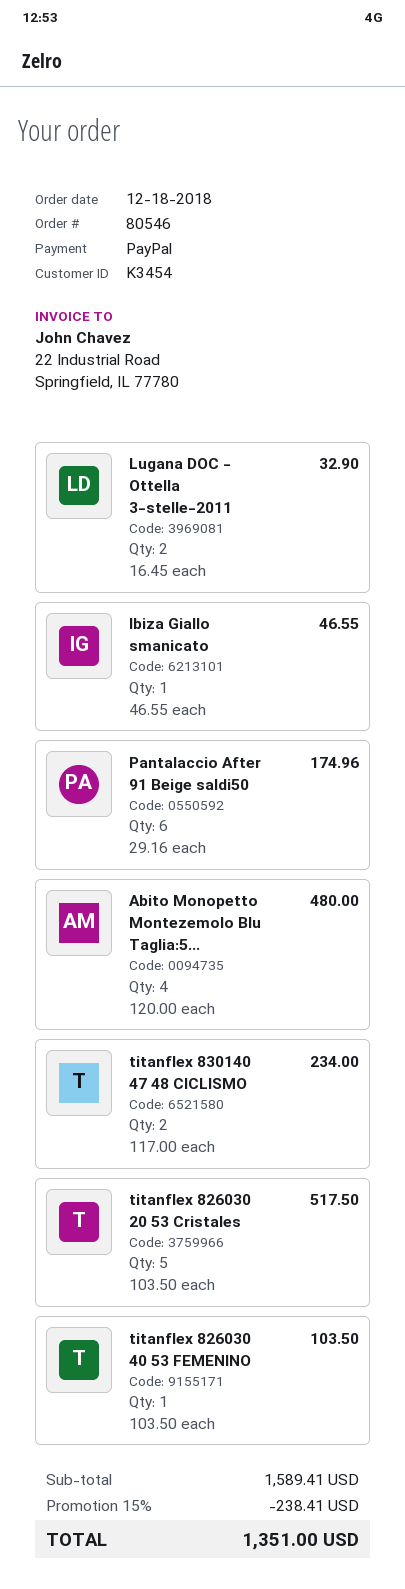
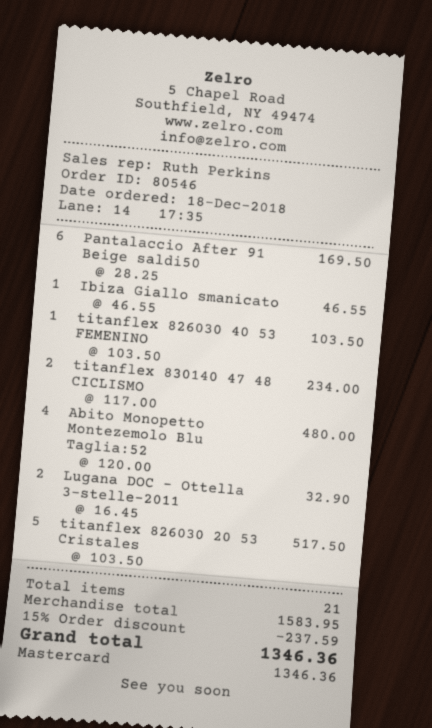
payment method: PayPal -> Mastercard
Pantalaccio After 91 Beige saldi50: 6 x 29.16 = 174.96 -> 6 x 28.25 = 169.50
subtotal: 1589.41 -> 1583.95
discount: 15% = 238.41 -> 15% = 237.59
total: 1351.00 -> 1346.36

